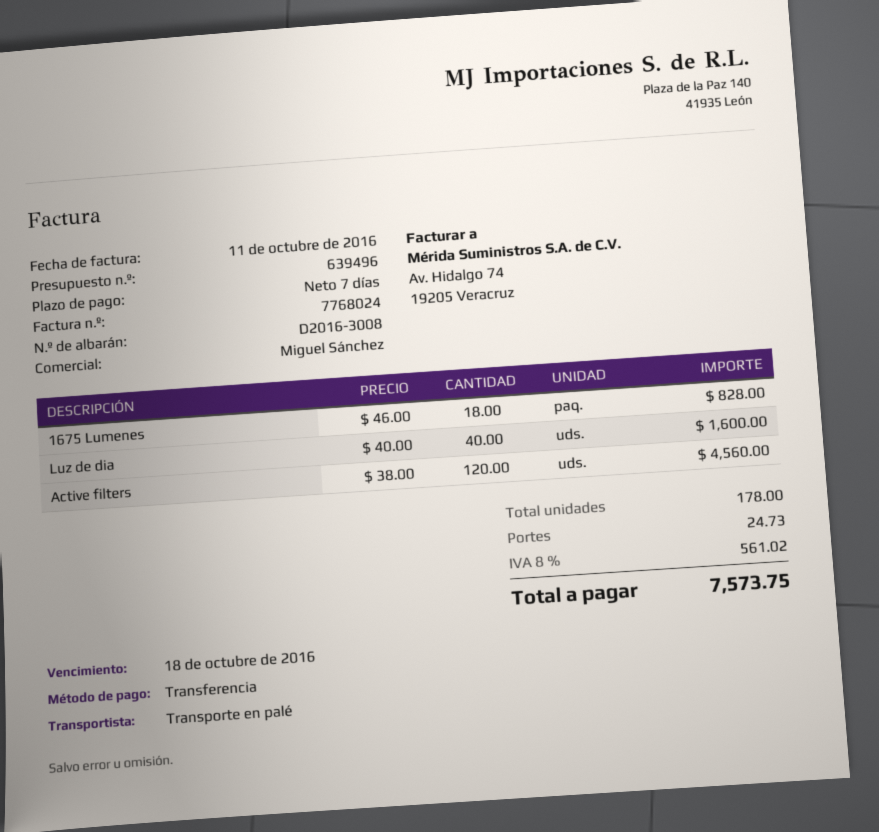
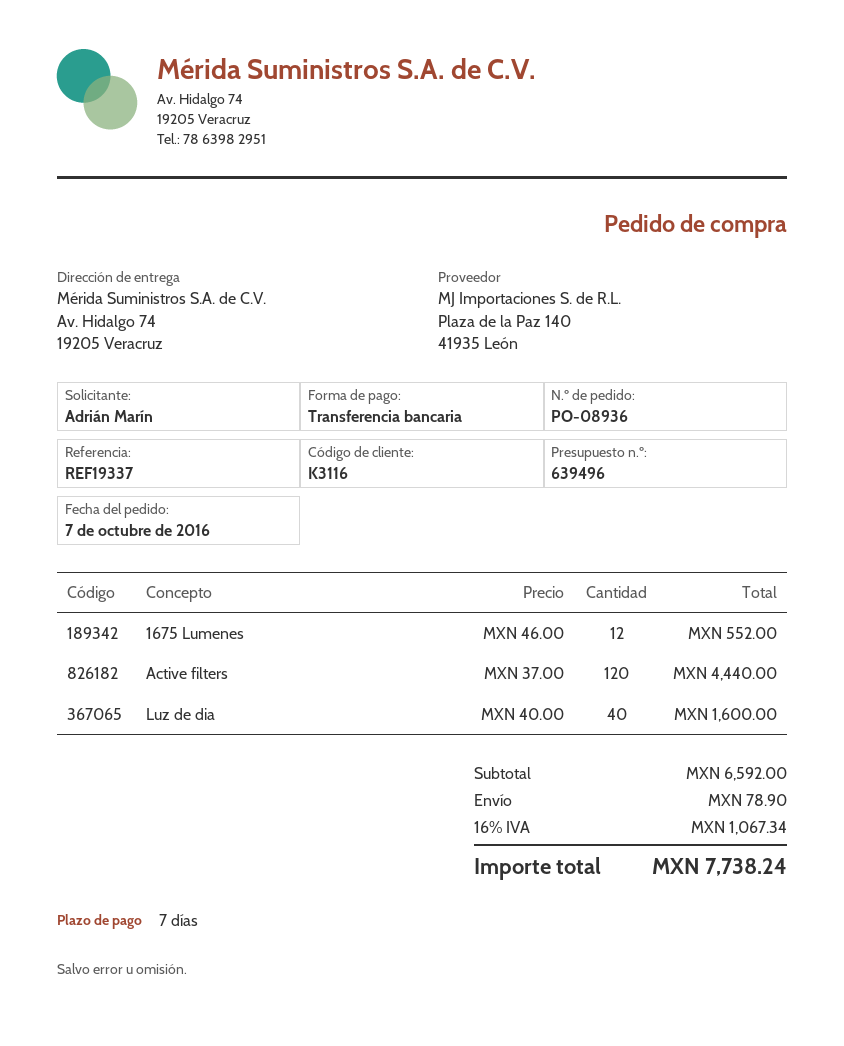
1675 Lumenes: 18 x 46.00 = 828.00 -> 12 x 46.00 = 552.00
Active filters: 120 x 38.00 = 4560.00 -> 120 x 37.00 = 4440.00
shipping: 24.73 -> 78.90
tax: 8% = 561.02 -> 16% = 1067.34
total: 7573.75 -> 7738.24

